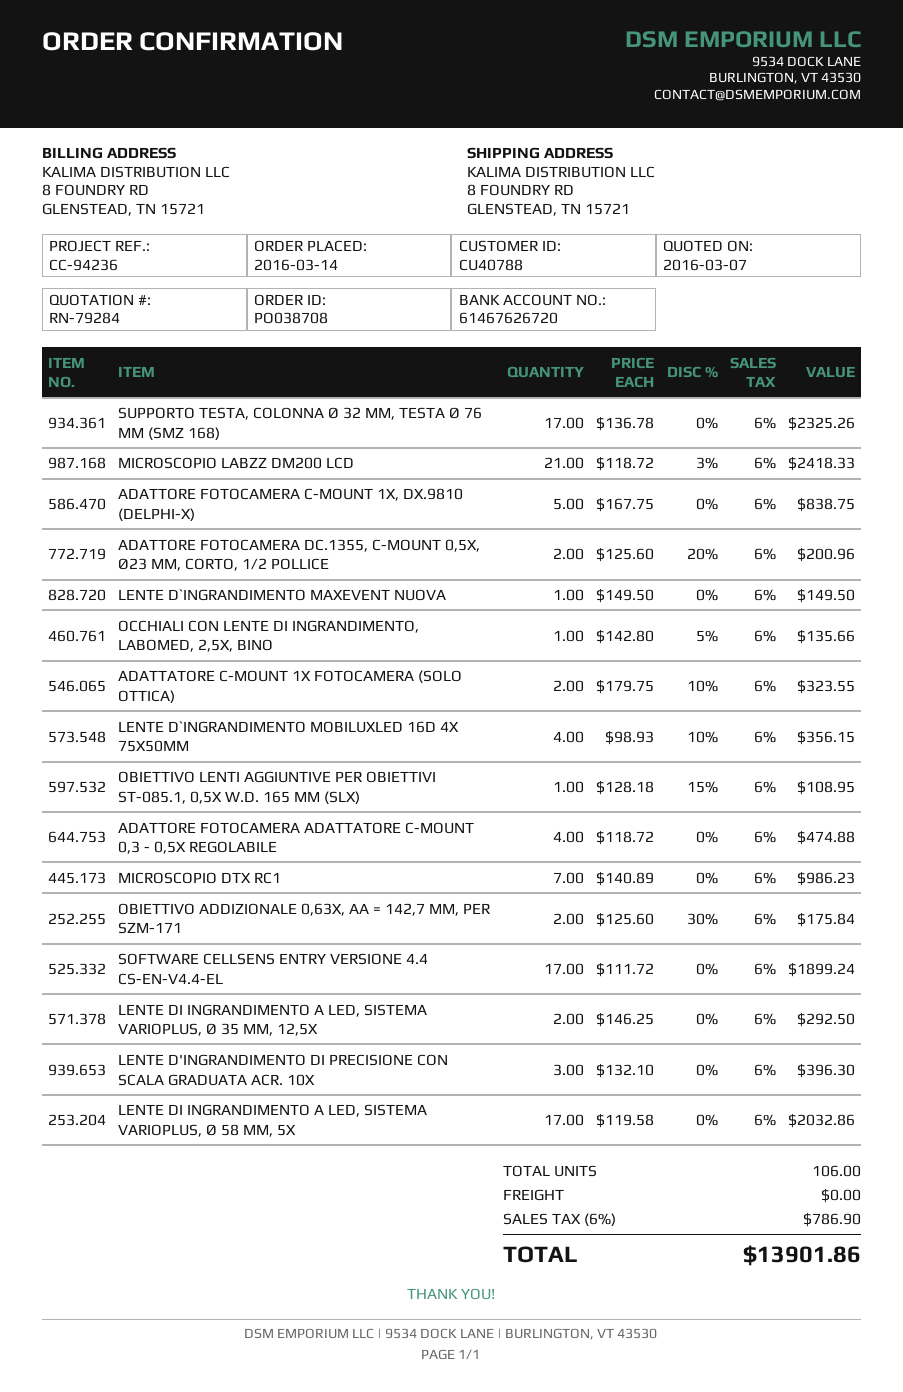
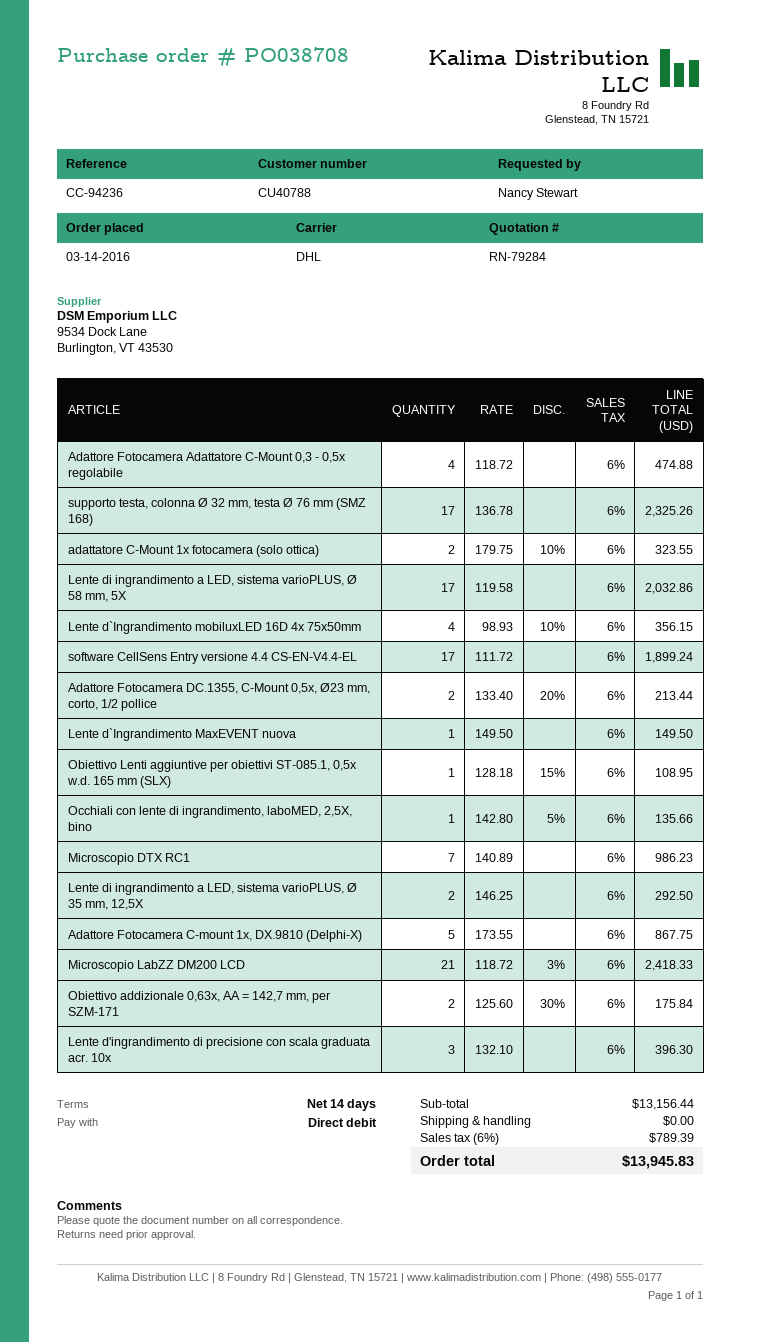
ADATTORE FOTOCAMERA C-MOUNT 1X, DX.9810 (DELPHI-X): 5 x 167.75 = 838.75 -> 5 x 173.55 = 867.75
ADATTORE FOTOCAMERA DC.1355, C-MOUNT 0,5X, Ø23 MM, CORTO, 1/2 POLLICE: 2 x 125.60 - 20% = 200.96 -> 2 x 133.40 - 20% = 213.44
tax: 6% = 786.90 -> 6% = 789.39
total: 13901.86 -> 13945.83

